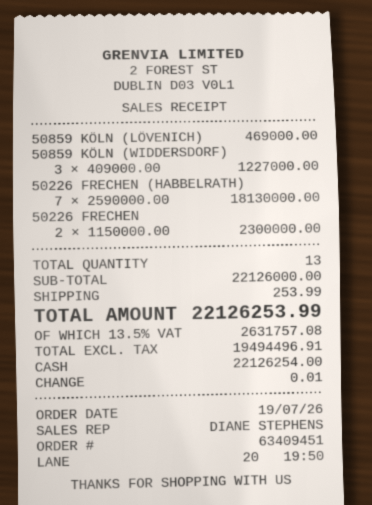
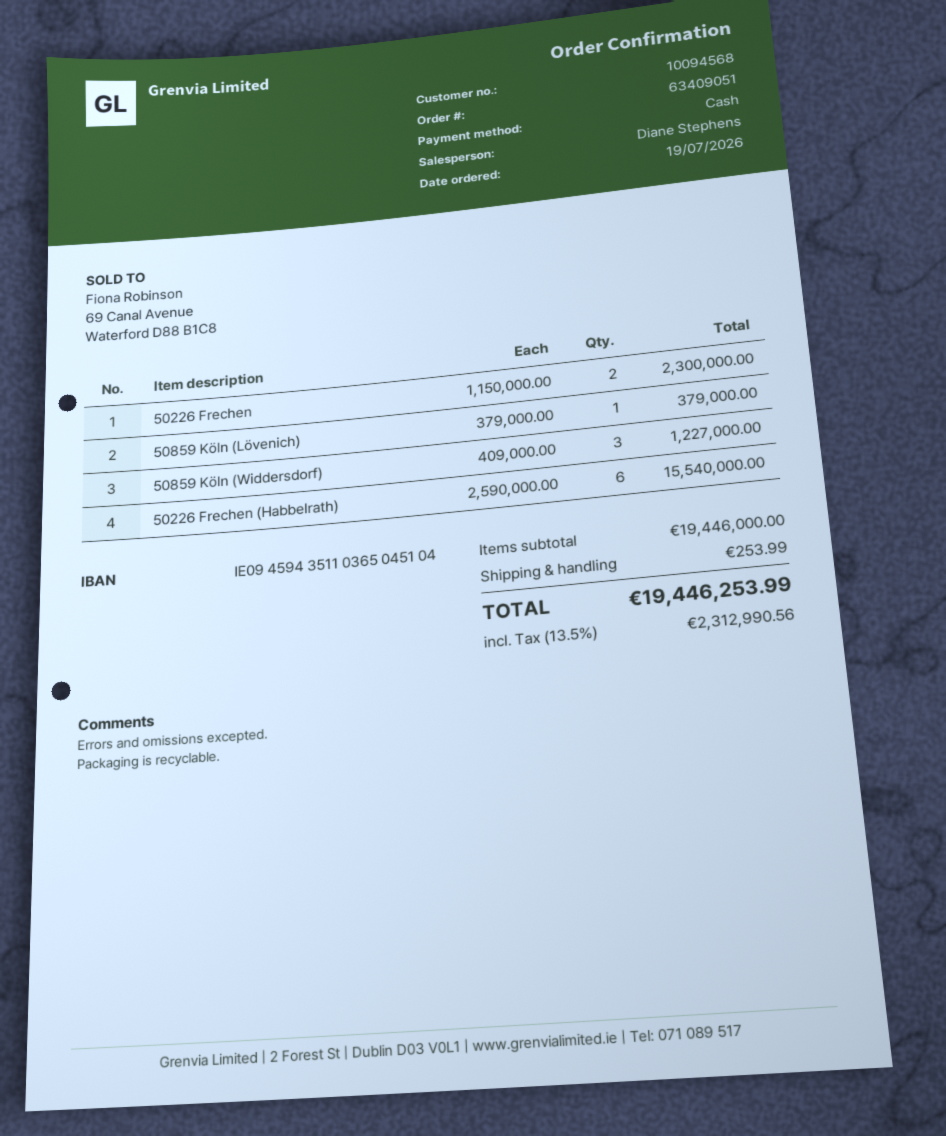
order number: 63409451 -> 63409051
50859 KÖLN (LÖVENICH): 1 x 469000.00 = 469000.00 -> 1 x 379000.00 = 379000.00
50226 FRECHEN (HABBELRATH): 7 x 2590000.00 = 18130000.00 -> 6 x 2590000.00 = 15540000.00
subtotal: 22126000.00 -> 19446000.00
tax: 13.5% = 2631757.08 -> 13.5% = 2312990.56
total: 22126253.99 -> 19446253.99

